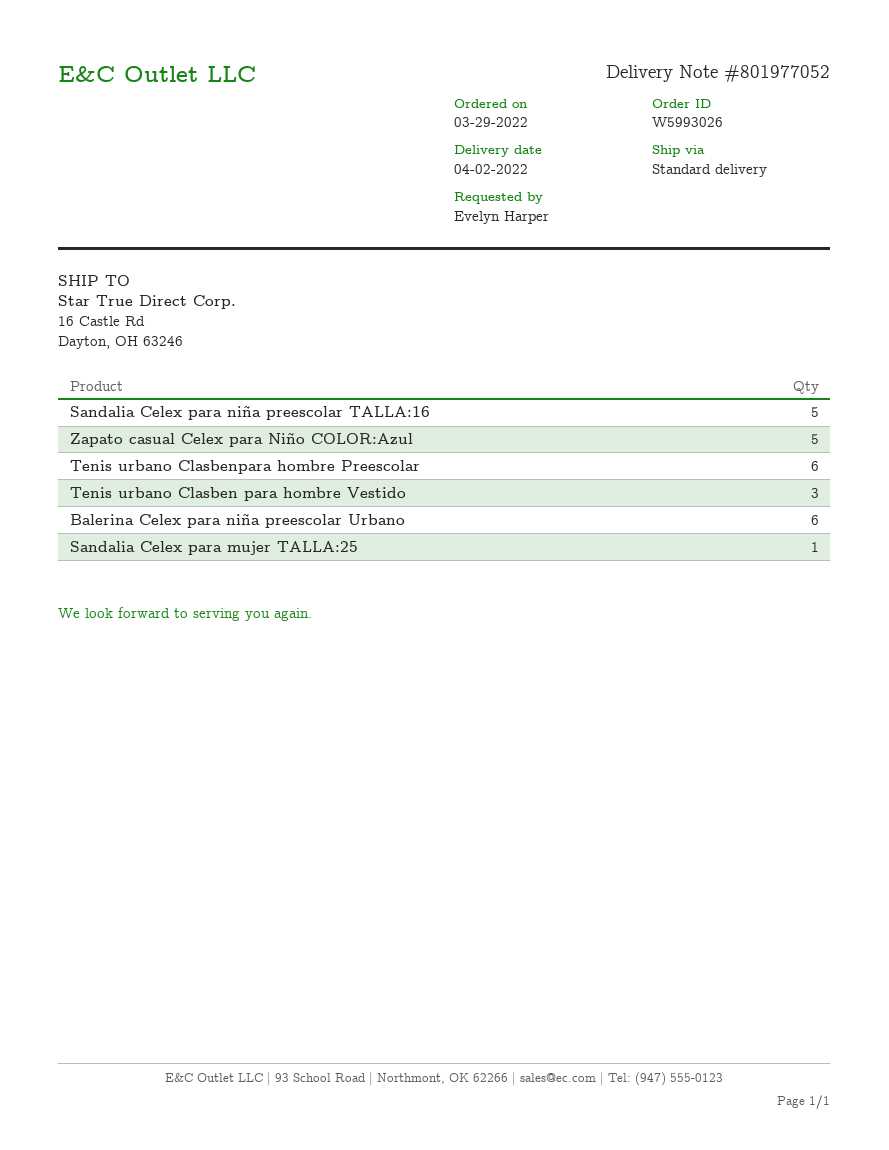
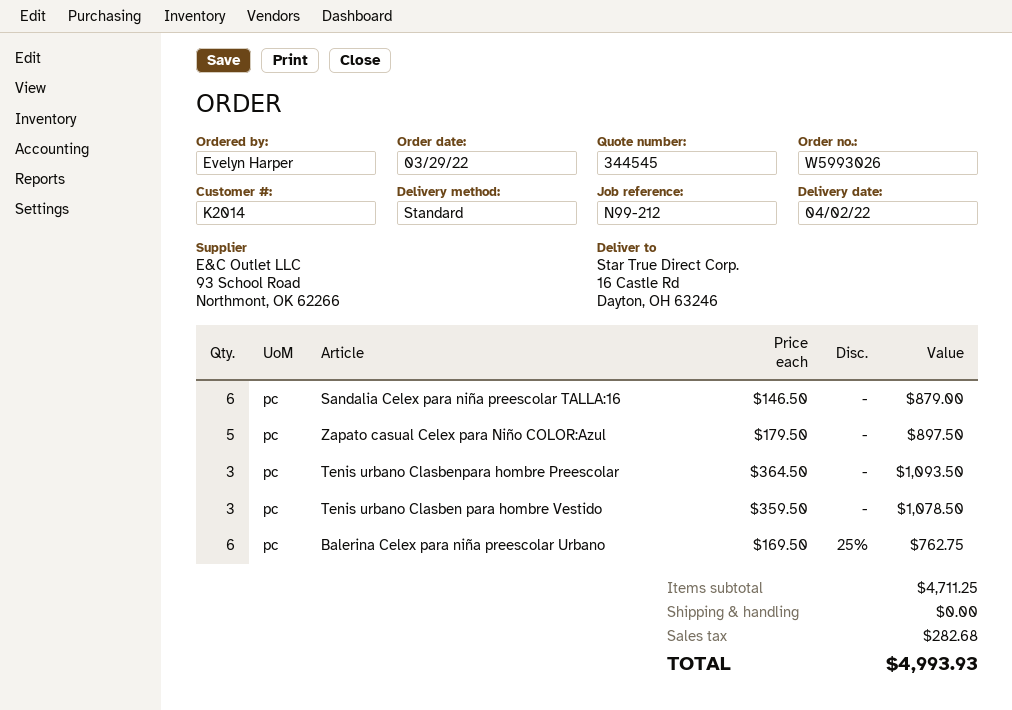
Sandalia Celex para niña preescolar TALLA:16: 5 -> 6
Tenis urbano Clasbenpara hombre Preescolar: 6 -> 3
Sandalia Celex para mujer TALLA:25: 1 -> none

